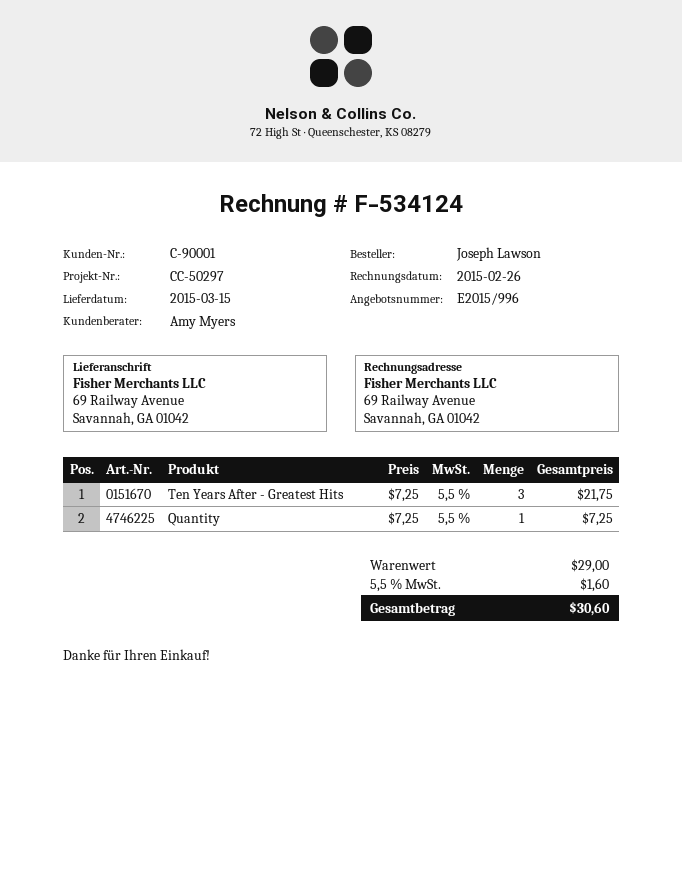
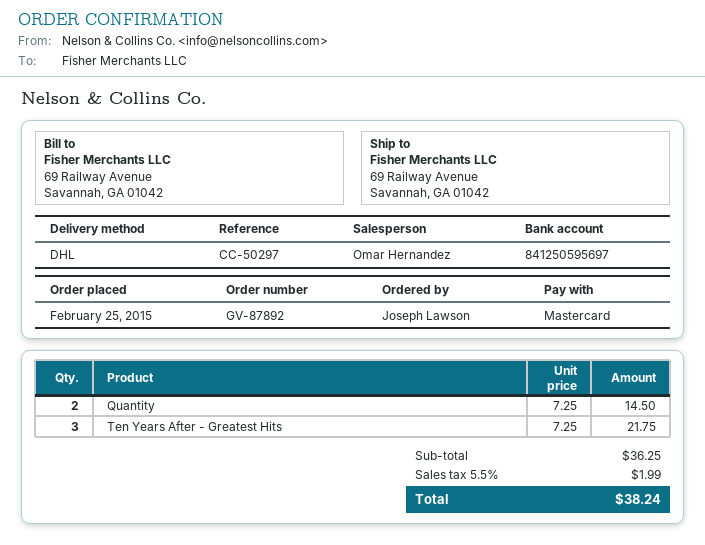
sales rep: Amy Myers -> Omar Hernandez
Quantity: 1 x 7.25 = 7.25 -> 2 x 7.25 = 14.50
subtotal: 29.00 -> 36.25
tax: 5.5% = 1.60 -> 5.5% = 1.99
total: 30.60 -> 38.24

